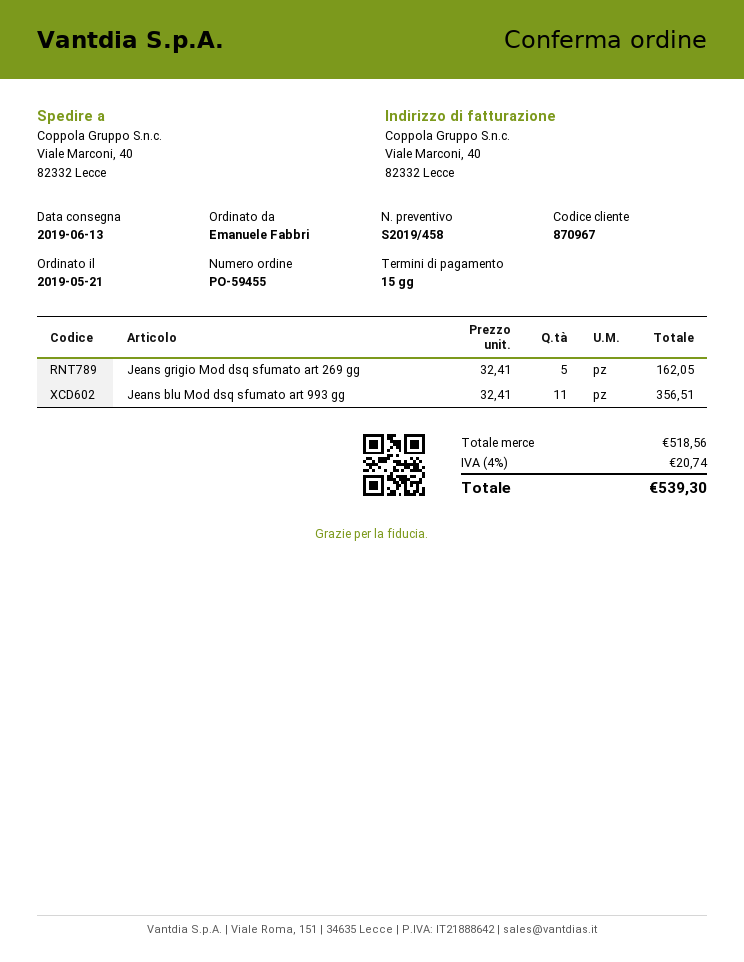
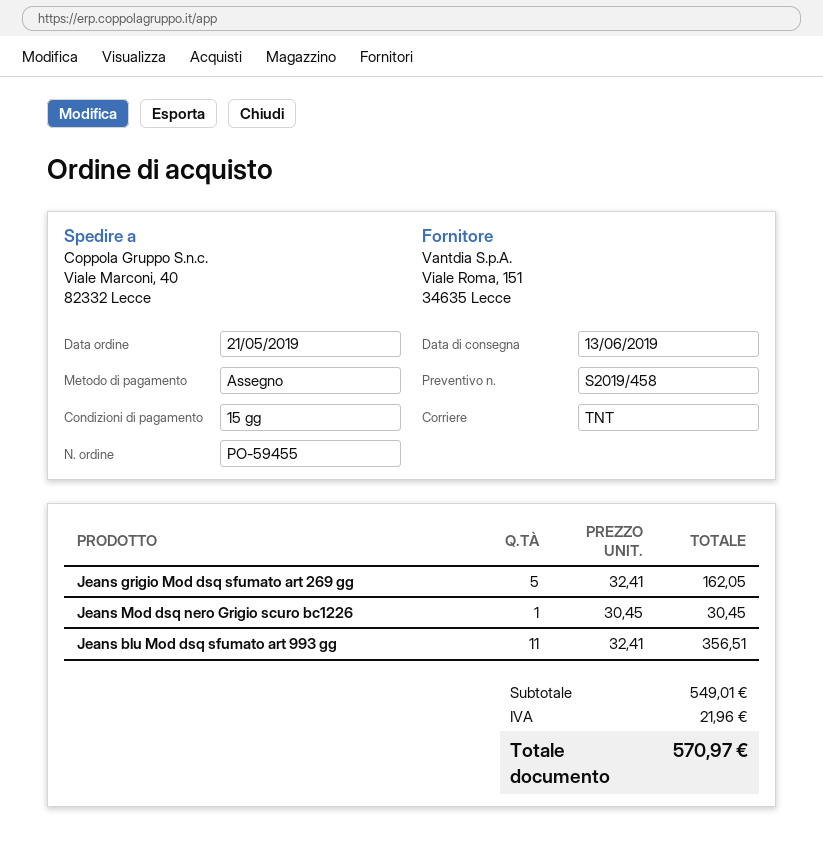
Jeans Mod dsq nero Grigio scuro bc1226: none -> 1 x 30.45 = 30.45
subtotal: 518.56 -> 549.01
tax: 20.74 -> 21.96
total: 539.30 -> 570.97

